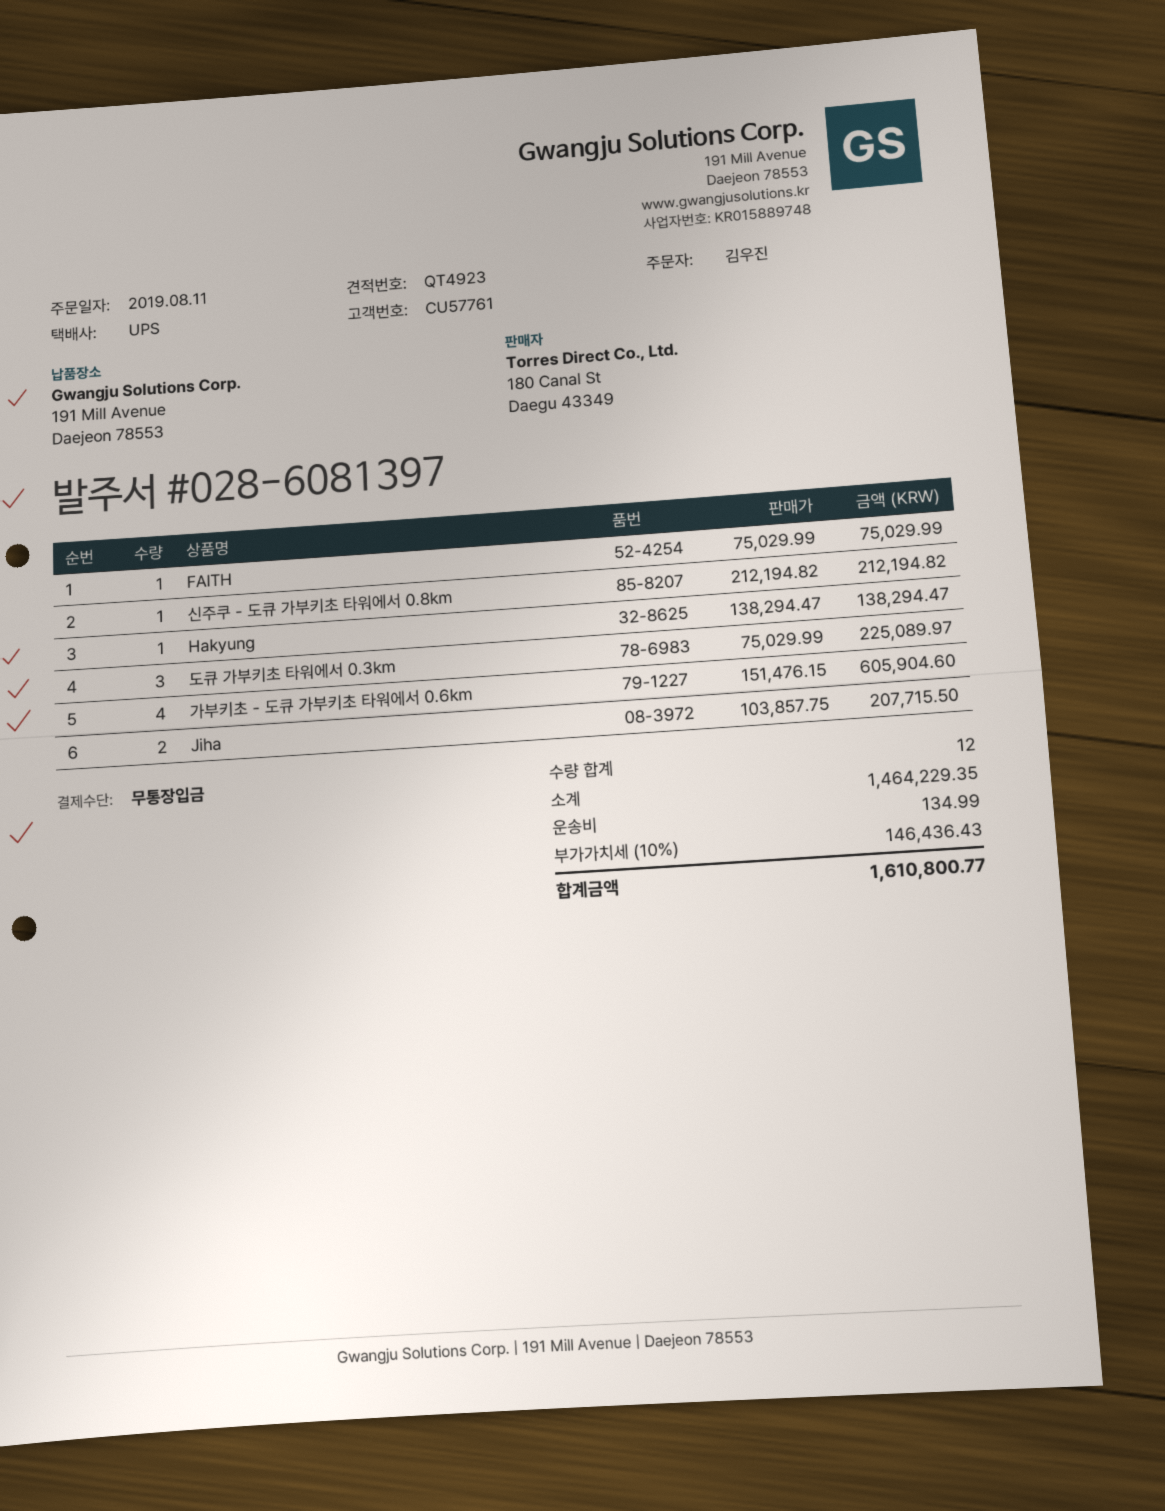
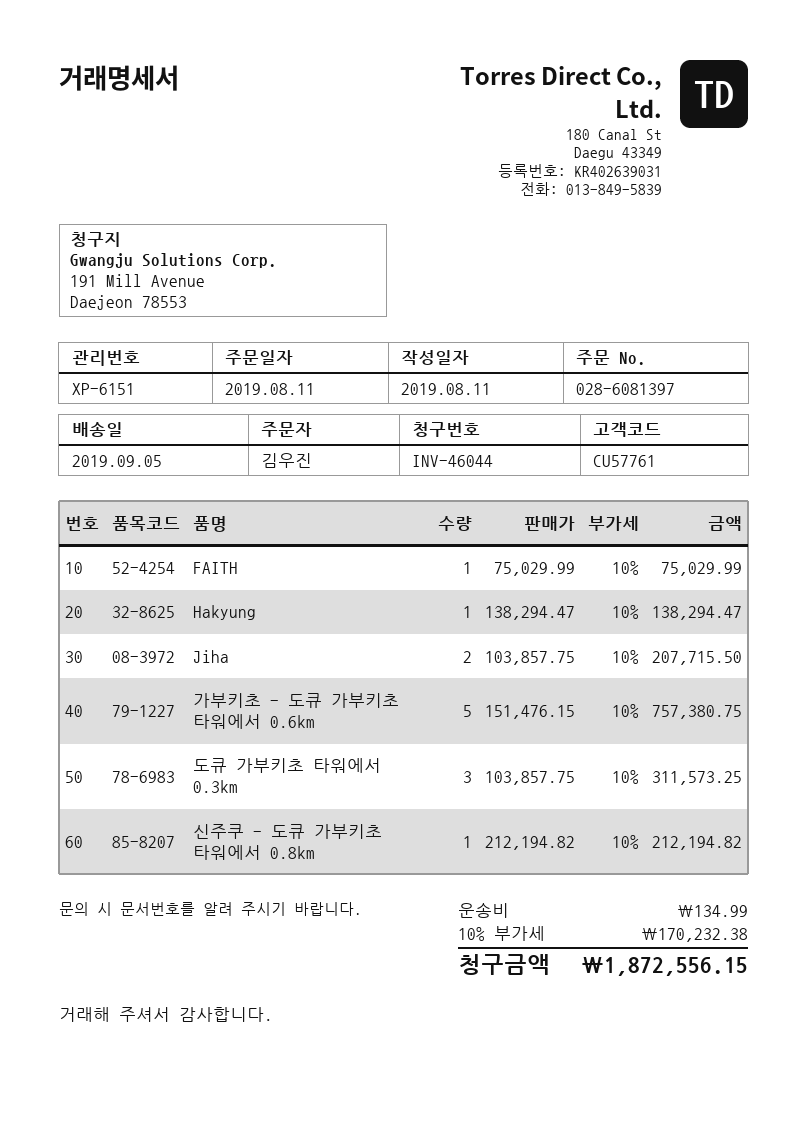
도큐 가부키초 타워에서 0.3km: 3 x 75029.99 = 225089.97 -> 3 x 103857.75 = 311573.25
가부키초 - 도큐 가부키초 타워에서 0.6km: 4 x 151476.15 = 605904.60 -> 5 x 151476.15 = 757380.75
tax: 10% = 146436.43 -> 10% = 170232.38
total: 1610800.77 -> 1872556.15

